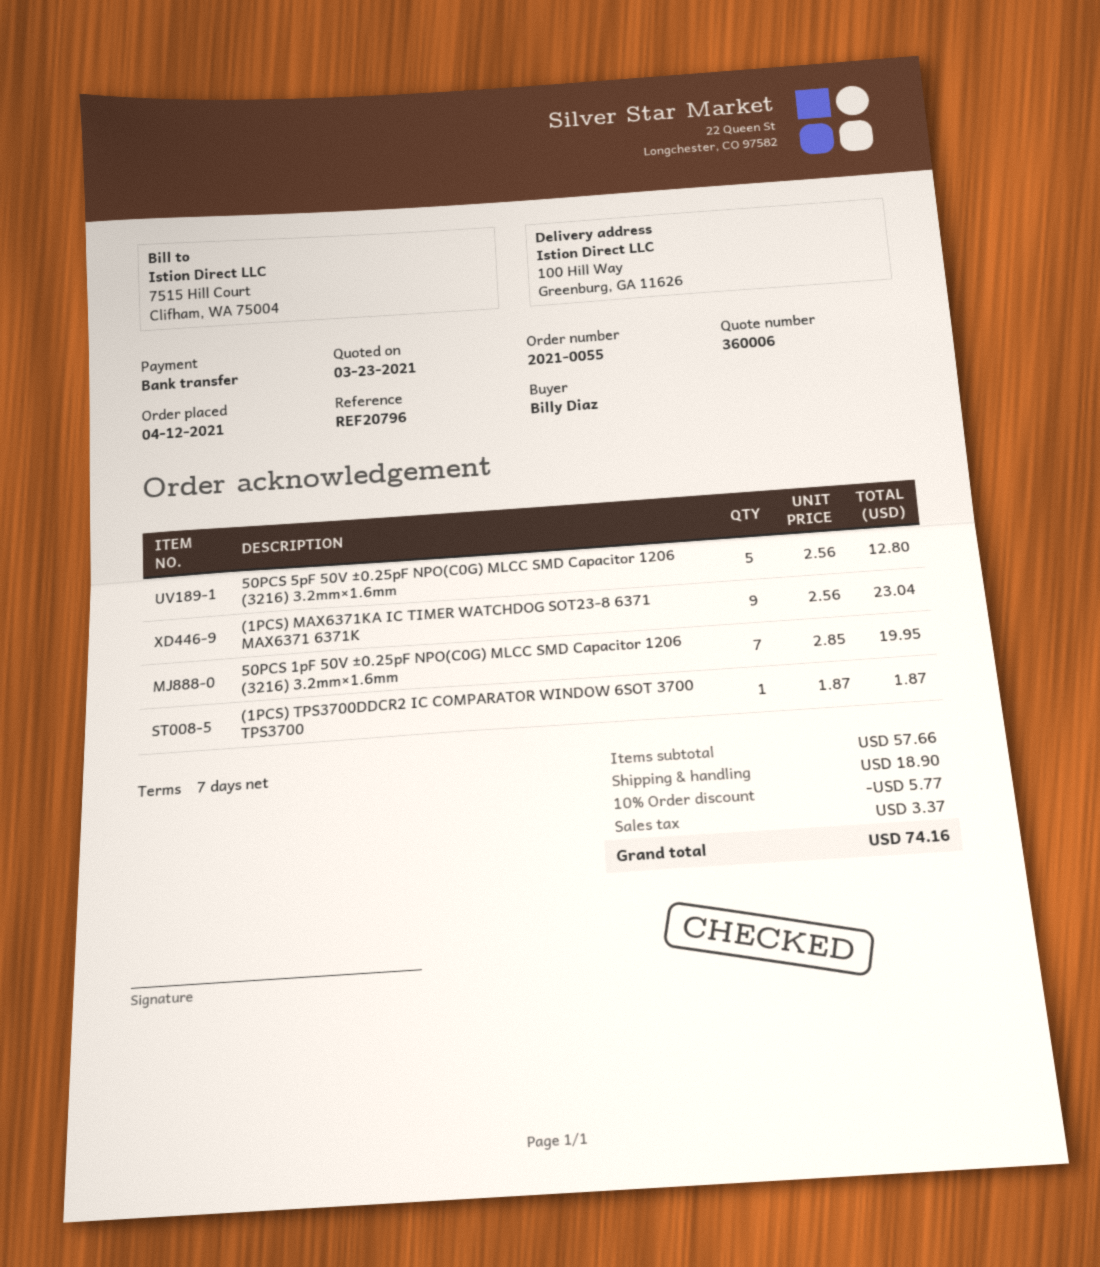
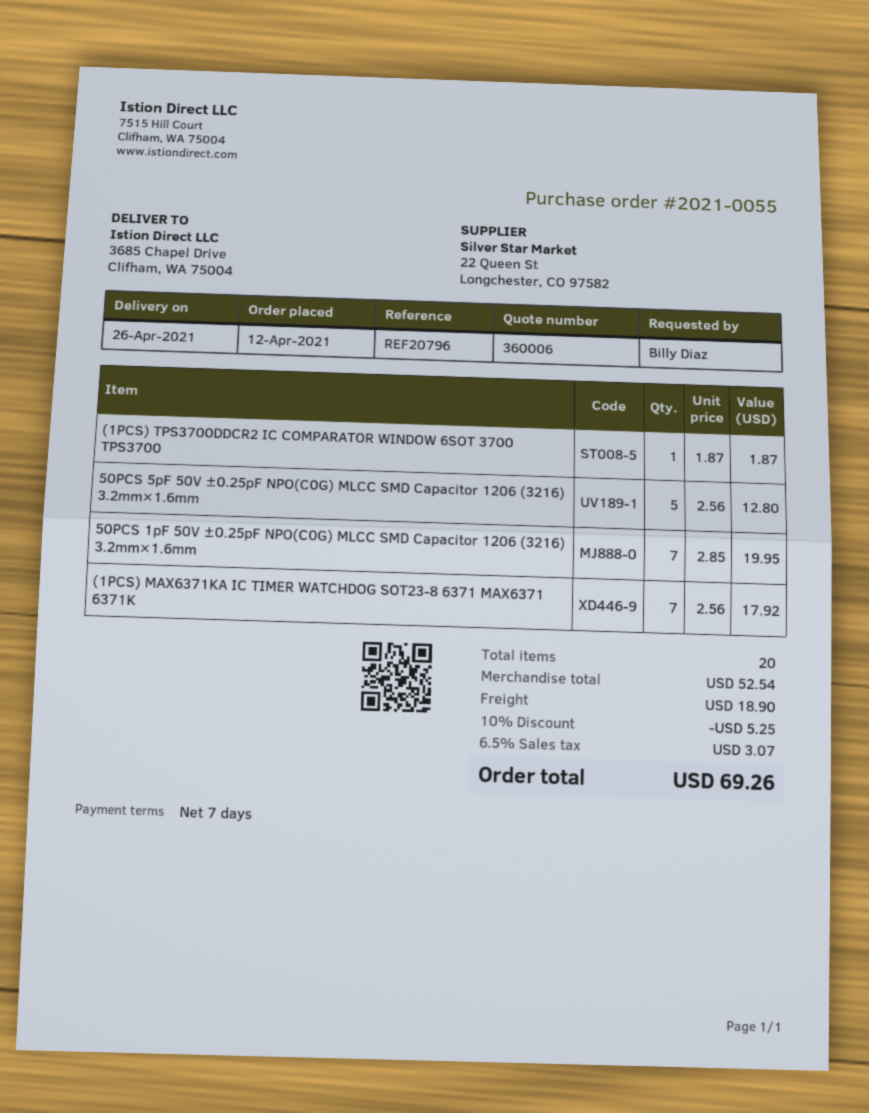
ship to: 100 Hill Way, Greenburg, GA 11626 -> 3685 Chapel Drive, Clifham, WA 75004
(1PCS) MAX6371KA IC TIMER WATCHDOG SOT23-8 6371 MAX6371 6371K: 9 x 2.56 = 23.04 -> 7 x 2.56 = 17.92
subtotal: 57.66 -> 52.54
discount: 10% = 5.77 -> 10% = 5.25
tax: 3.37 -> 3.07
total: 74.16 -> 69.26

